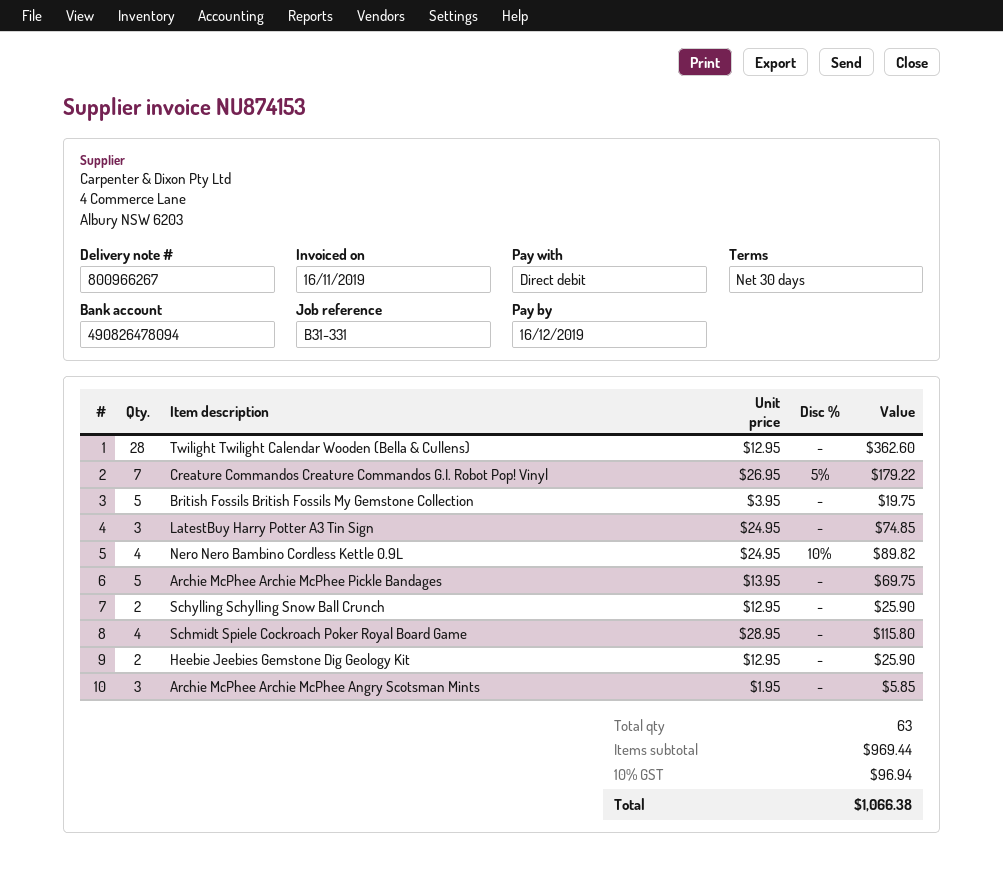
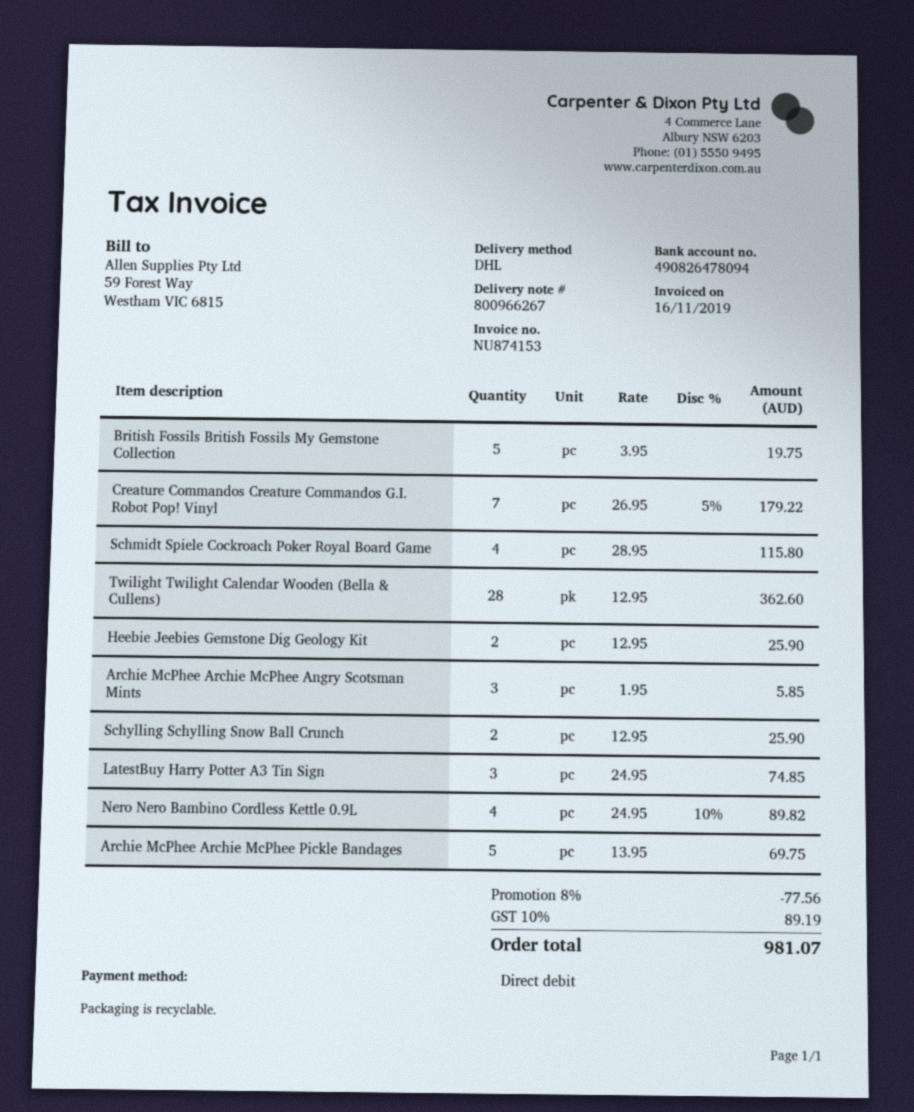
discount: none -> 8% = 77.56
tax: 10% = 96.94 -> 10% = 89.19
total: 1066.38 -> 981.07

